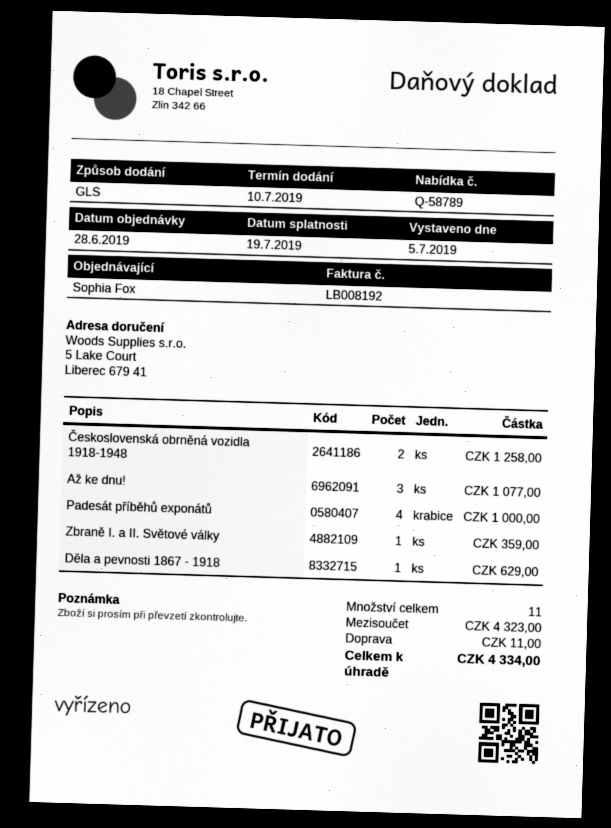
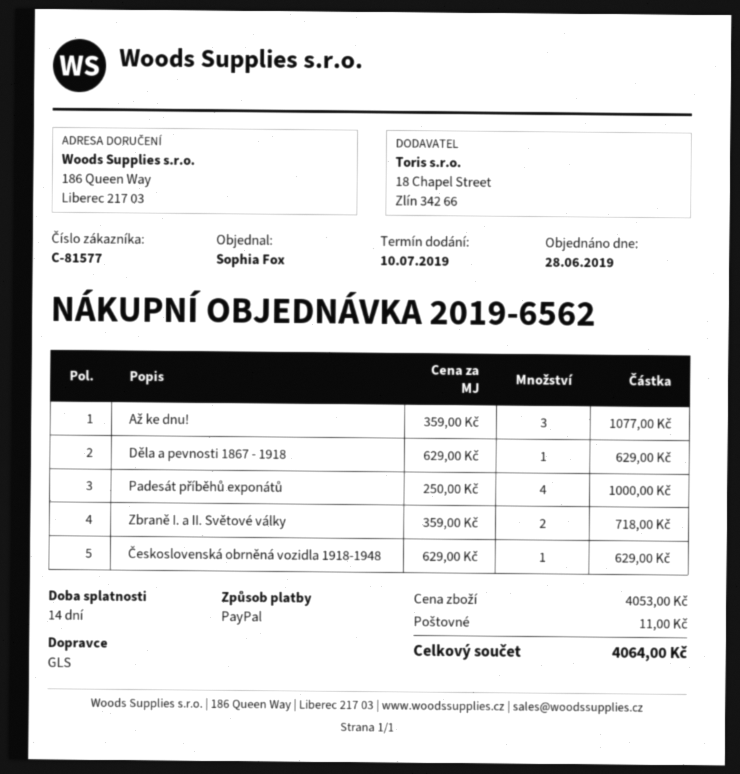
ship to: 5 Lake Court, Liberec 679 41 -> 186 Queen Way, Liberec 217 03
Československá obrněná vozidla 1918-1948: 2 for 1258.00 -> 1 for 629.00
Zbraně I. a II. Světové války: 1 for 359.00 -> 2 for 718.00
subtotal: 4323.00 -> 4053.00
total: 4334.00 -> 4064.00

